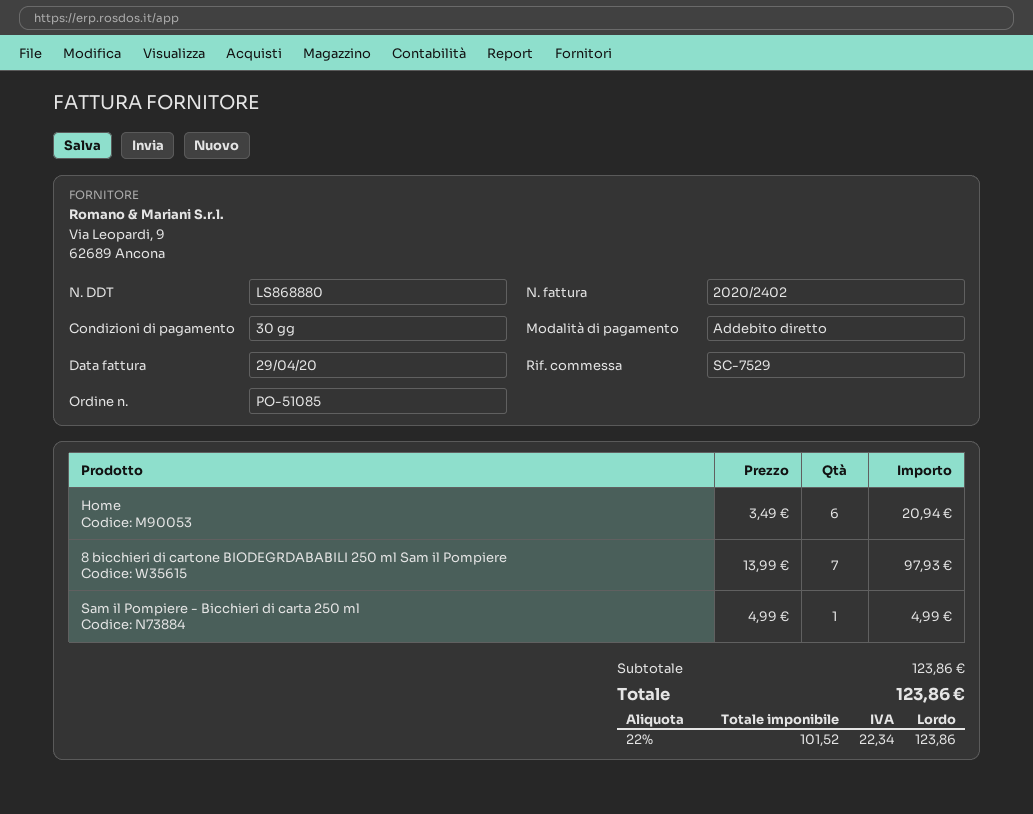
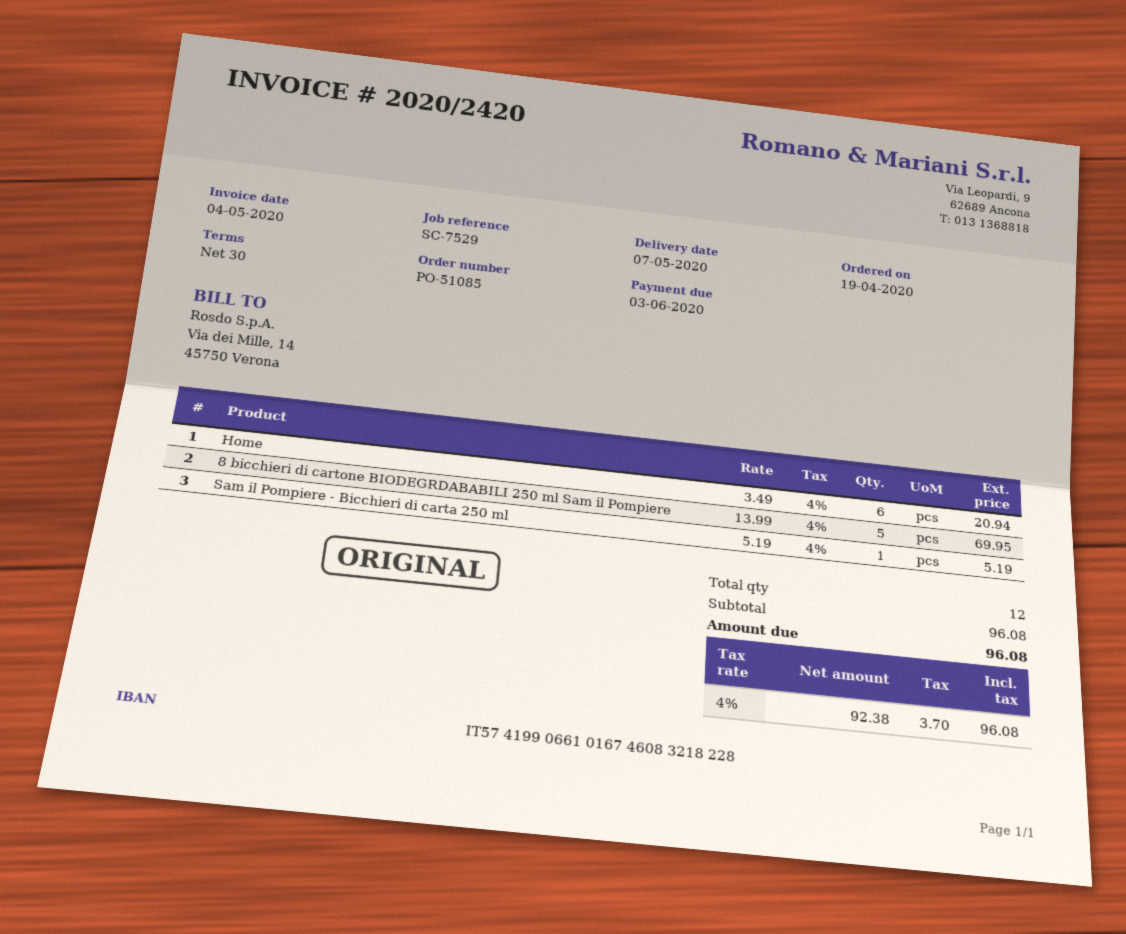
invoice number: 2020/2402 -> 2020/2420
invoice date: 2020-04-29 -> 2020-05-04
8 bicchieri di cartone BIODEGRDABABILI 250 ml Sam il Pompiere: 7 x 13.99 = 97.93 -> 5 x 13.99 = 69.95
Sam il Pompiere - Bicchieri di carta 250 ml: 1 x 4.99 = 4.99 -> 1 x 5.19 = 5.19
subtotal: 123.86 -> 96.08
net: 101.52 -> 92.38
tax: 22% = 22.34 -> 4% = 3.70
total: 123.86 -> 96.08

